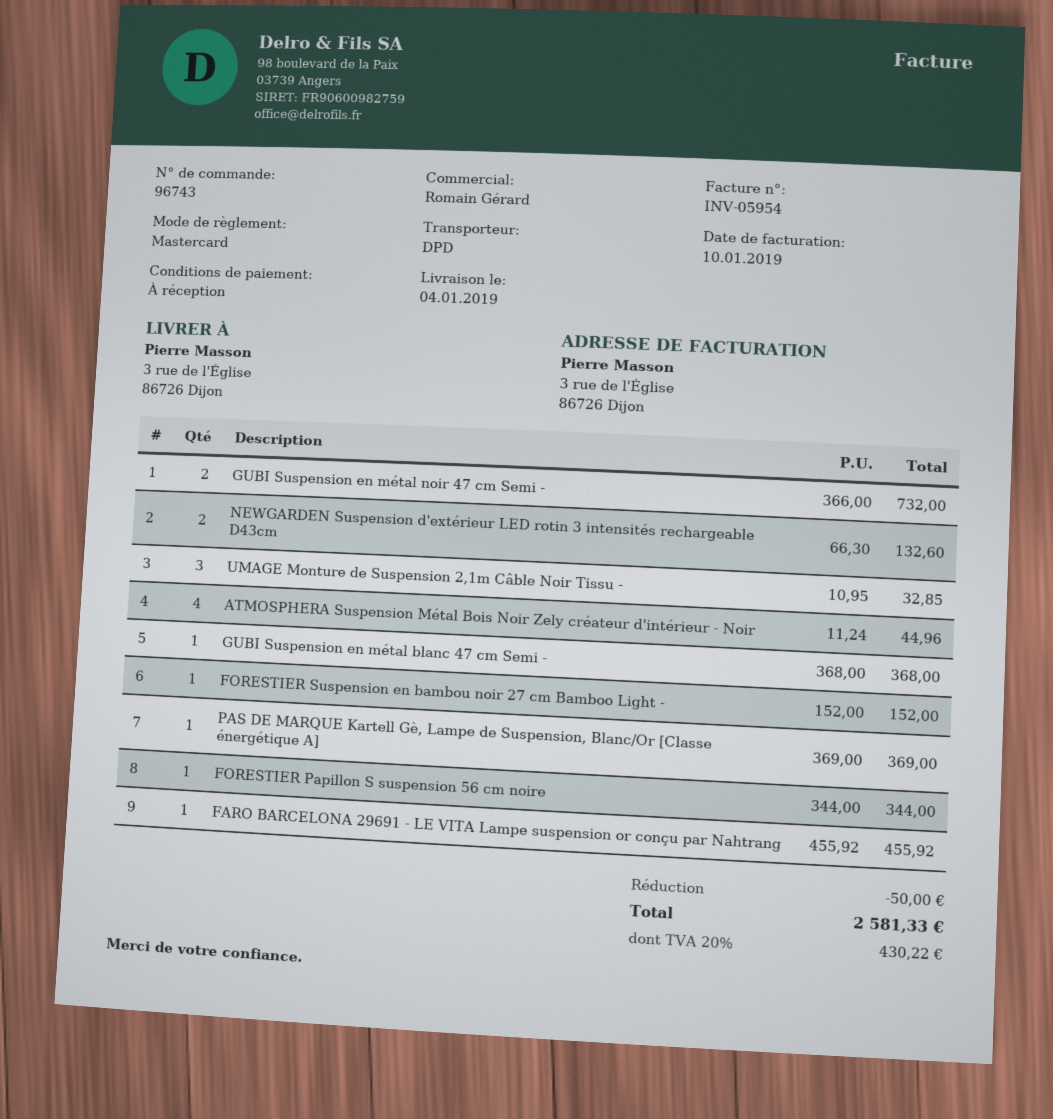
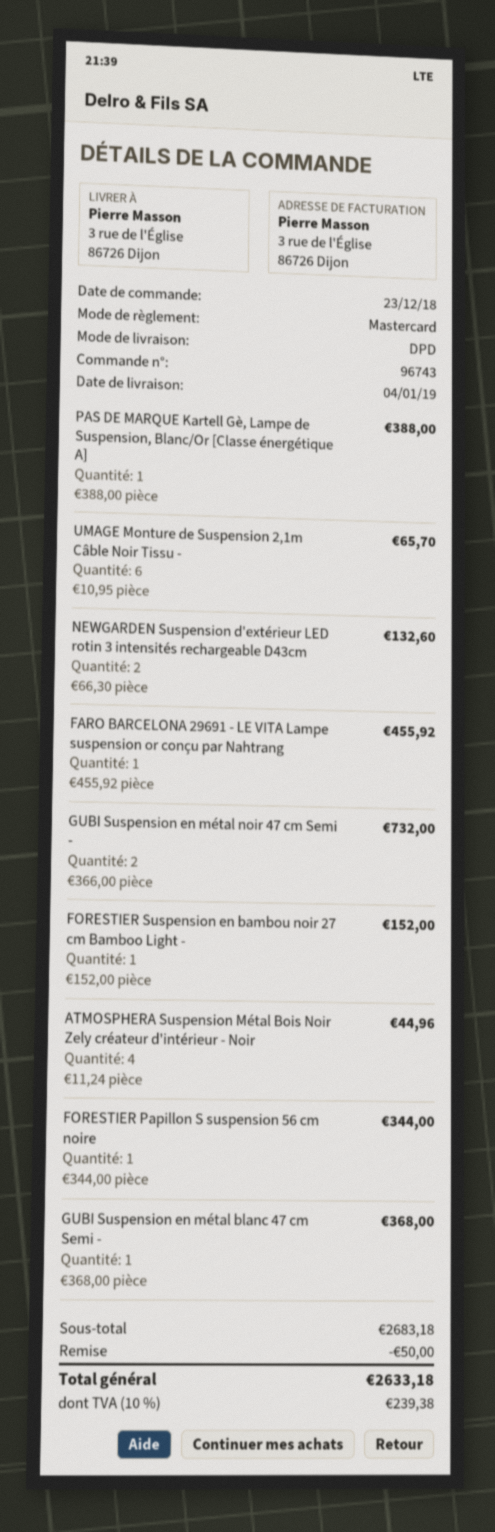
UMAGE Monture de Suspension 2,1m Câble Noir Tissu -: 3 x 10.95 = 32.85 -> 6 x 10.95 = 65.70
PAS DE MARQUE Kartell Gè, Lampe de Suspension, Blanc/Or [Classe énergétique A]: 1 x 369.00 = 369.00 -> 1 x 388.00 = 388.00
tax: 20% = 430.22 -> 10% = 239.38
total: 2581.33 -> 2633.18

